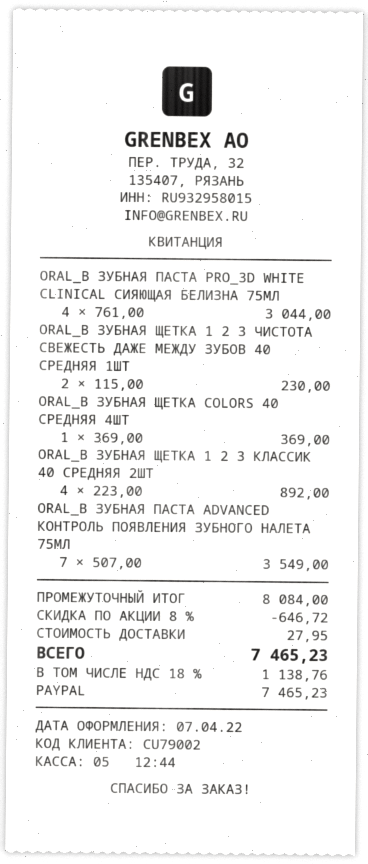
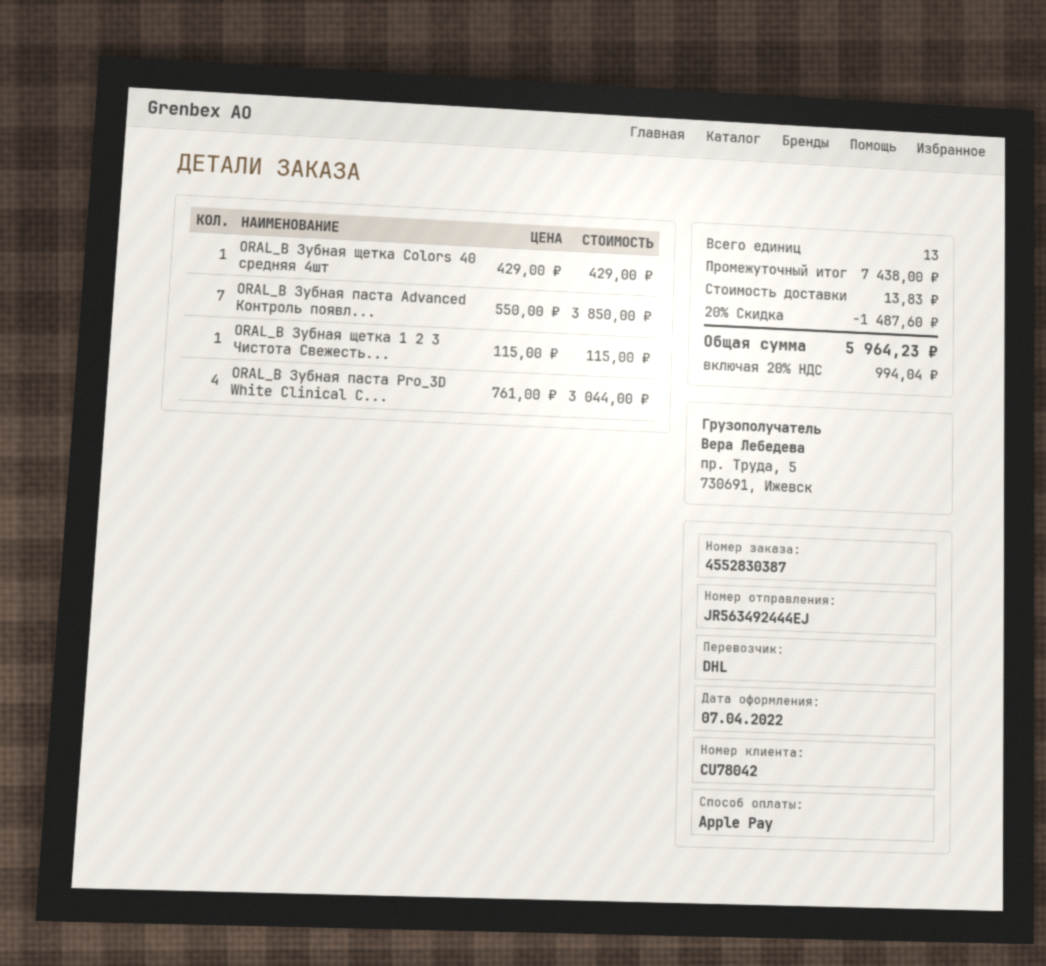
customer number: CU79002 -> CU78042
payment method: PayPal -> Apple Pay
ORAL_B ЗУБНАЯ ЩЕТКА 1 2 3 ЧИСТОТА СВЕЖЕСТЬ ДАЖЕ МЕЖДУ ЗУБОВ 40 СРЕДНЯЯ 1ШТ: 2 x 115.00 = 230.00 -> 1 x 115.00 = 115.00
ORAL_B ЗУБНАЯ ЩЕТКА COLORS 40 СРЕДНЯЯ 4ШТ: 1 x 369.00 = 369.00 -> 1 x 429.00 = 429.00
ORAL_B ЗУБНАЯ ЩЕТКА 1 2 3 КЛАССИК 40 СРЕДНЯЯ 2ШТ: 4 x 223.00 = 892.00 -> none
ORAL_B ЗУБНАЯ ПАСТА ADVANCED КОНТРОЛЬ ПОЯВЛЕНИЯ ЗУБНОГО НАЛЕТА 75МЛ: 7 x 507.00 = 3549.00 -> 7 x 550.00 = 3850.00
subtotal: 8084.00 -> 7438.00
discount: 8% = 646.72 -> 20% = 1487.60
shipping: 27.95 -> 13.83
tax: 18% = 1138.76 -> 20% = 994.04
total: 7465.23 -> 5964.23

